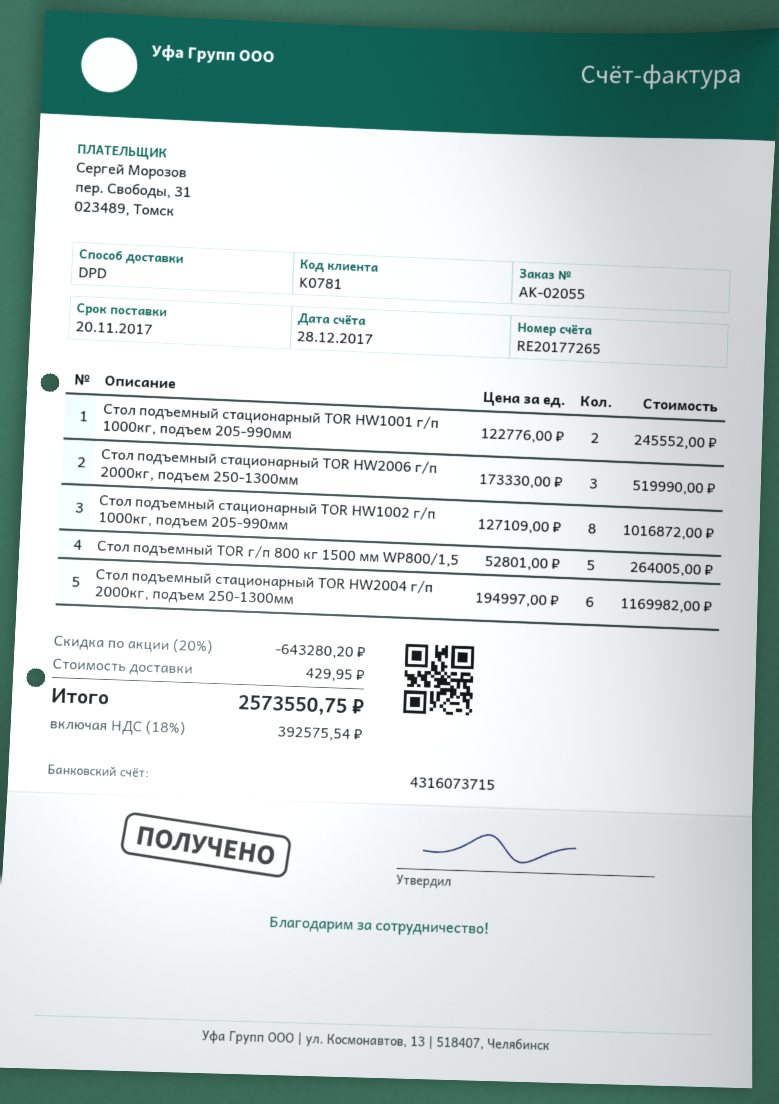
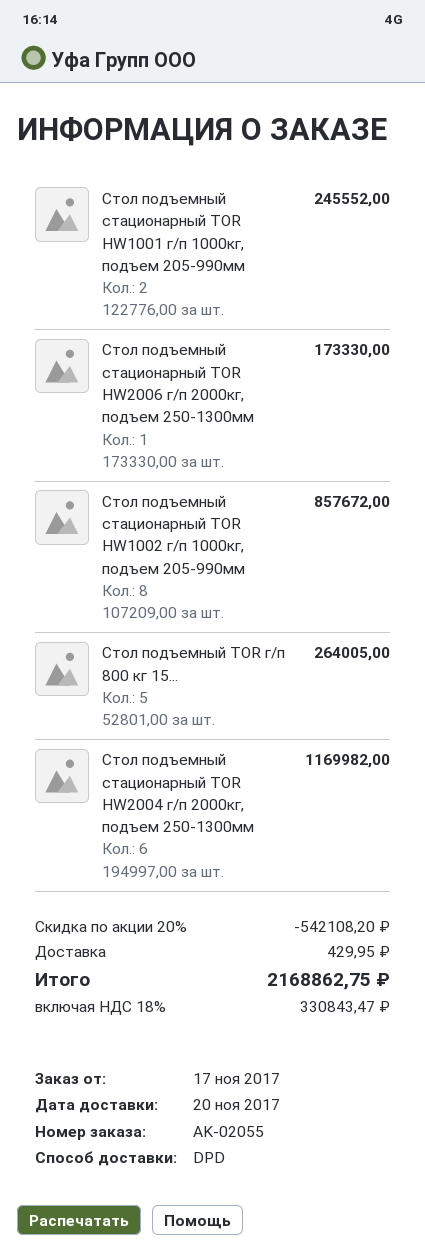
Стол подъемный стационарный TOR HW2006 г/п 2000кг, подъем 250-1300мм: 3 x 173330.00 = 519990.00 -> 1 x 173330.00 = 173330.00
Стол подъемный стационарный TOR HW1002 г/п 1000кг, подъем 205-990мм: 8 x 127109.00 = 1016872.00 -> 8 x 107209.00 = 857672.00
discount: 20% = 643280.20 -> 20% = 542108.20
tax: 18% = 392575.54 -> 18% = 330843.47
total: 2573550.75 -> 2168862.75

